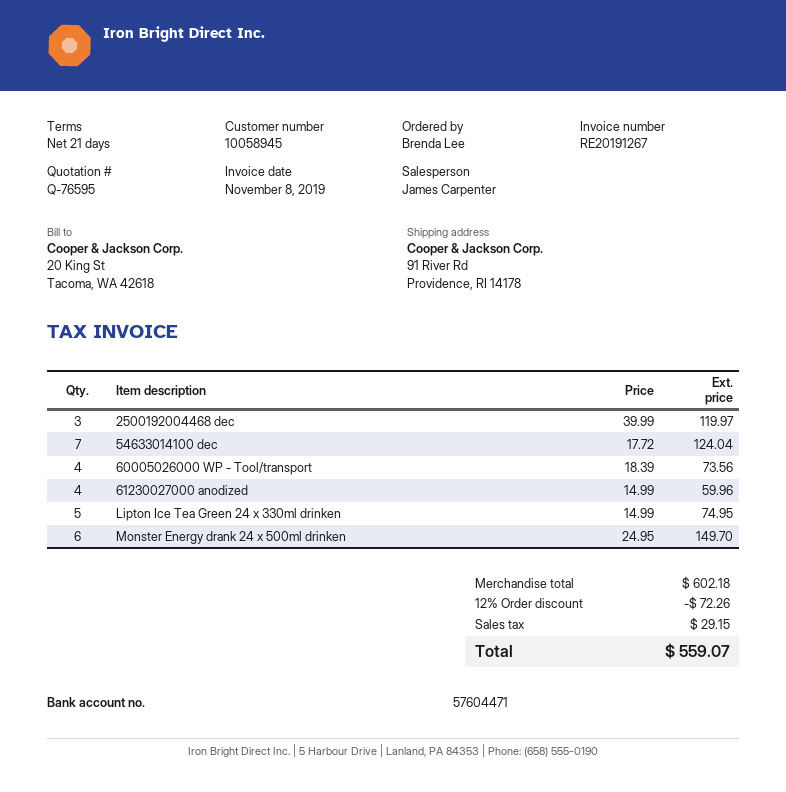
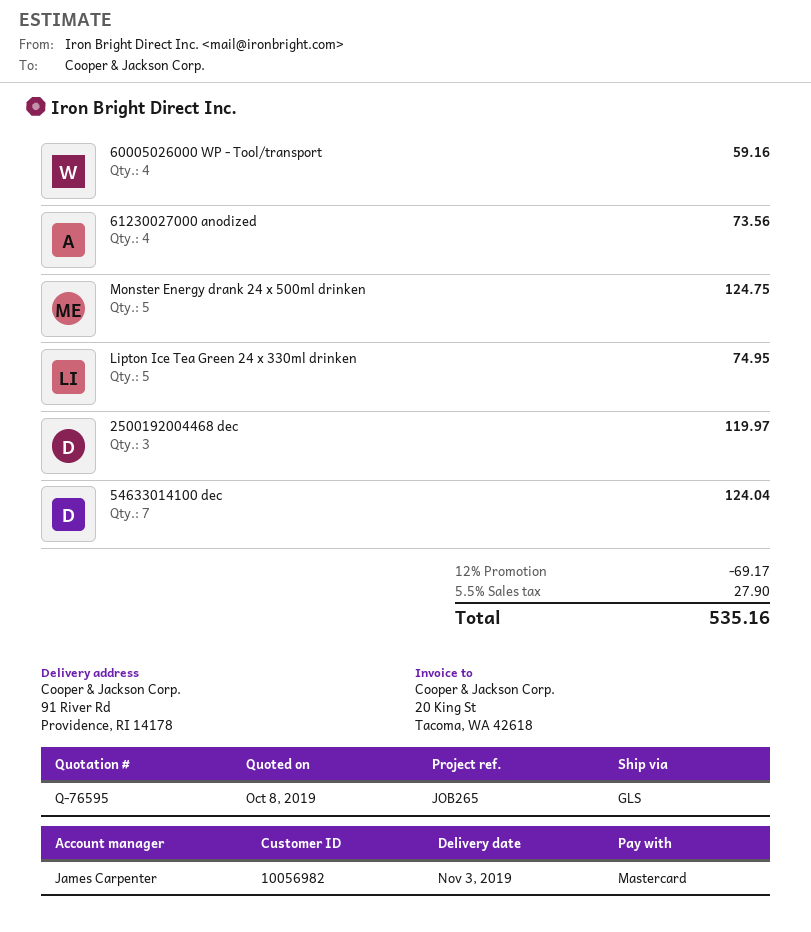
customer number: 10058945 -> 10056982
60005026000 WP - Tool/transport: 4 for 73.56 -> 4 for 59.16
61230027000 anodized: 4 for 59.96 -> 4 for 73.56
Monster Energy drank 24 x 500ml drinken: 6 for 149.70 -> 5 for 124.75
discount: 12% = 72.26 -> 12% = 69.17
tax: 29.15 -> 27.90
total: 559.07 -> 535.16

